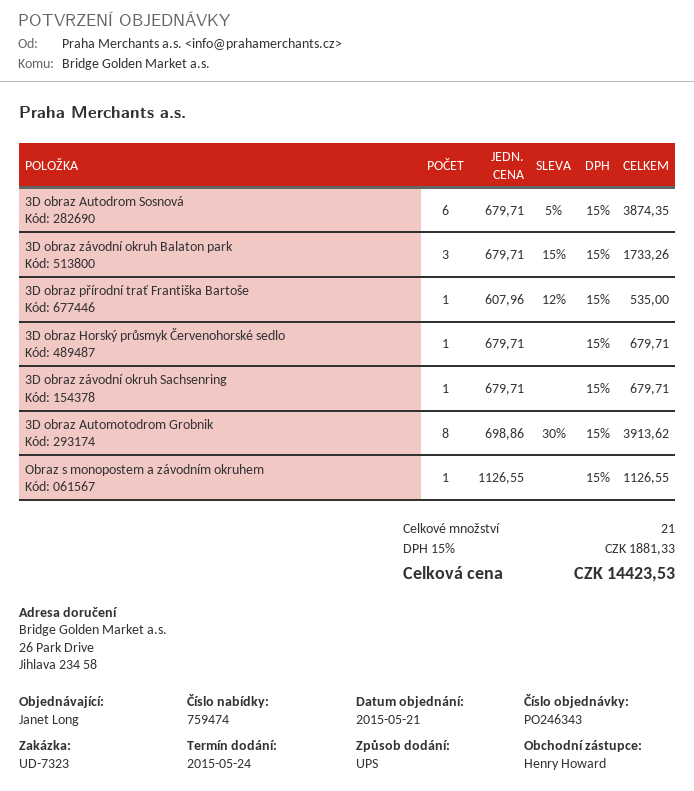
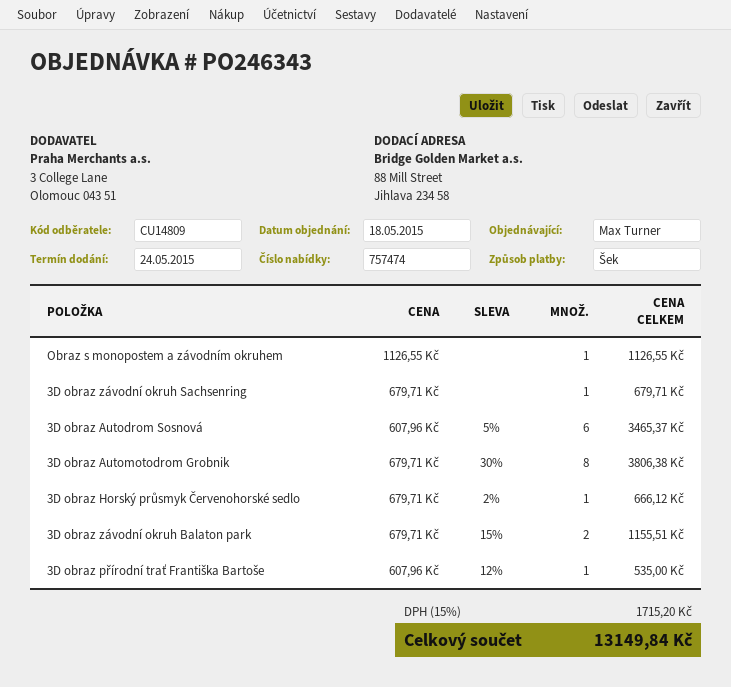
quote number: 759474 -> 757474
order date: 2015-05-21 -> 2015-05-18
ordered by: Janet Long -> Max Turner
ship to: 26 Park Drive, Jihlava 234 58 -> 88 Mill Street, Jihlava 234 58
3D obraz Autodrom Sosnová: 6 x 679.71 - 5% = 3874.35 -> 6 x 607.96 - 5% = 3465.37
3D obraz závodní okruh Balaton park: 3 x 679.71 - 15% = 1733.26 -> 2 x 679.71 - 15% = 1155.51
3D obraz Horský průsmyk Červenohorské sedlo: 1 x 679.71 = 679.71 -> 1 x 679.71 - 2% = 666.12
3D obraz Automotodrom Grobnik: 8 x 698.86 - 30% = 3913.62 -> 8 x 679.71 - 30% = 3806.38
tax: 15% = 1881.33 -> 15% = 1715.20
total: 14423.53 -> 13149.84

